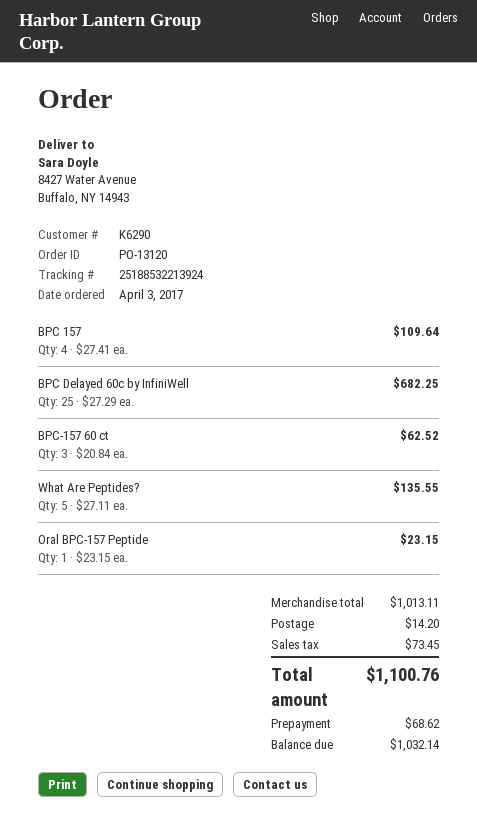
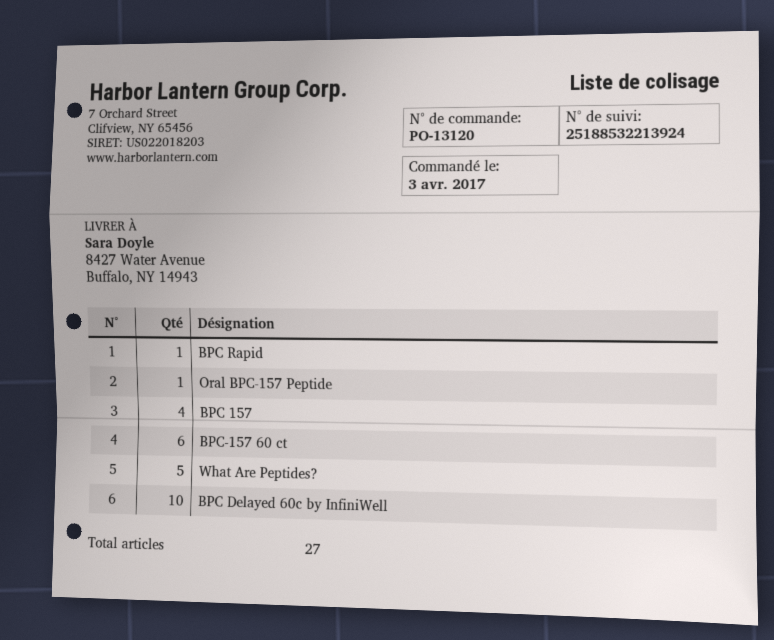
BPC Delayed 60c by InfiniWell: 25 -> 10
BPC-157 60 ct: 3 -> 6
BPC Rapid: none -> 1

